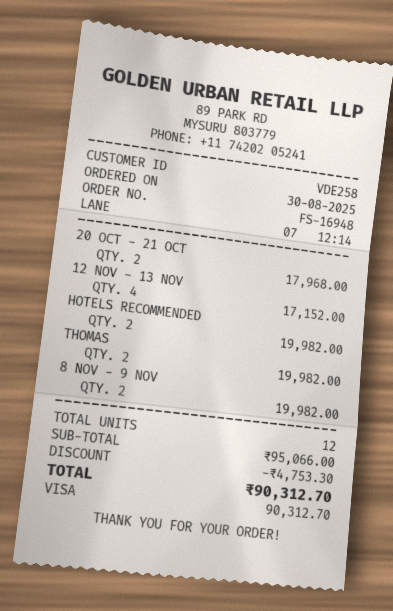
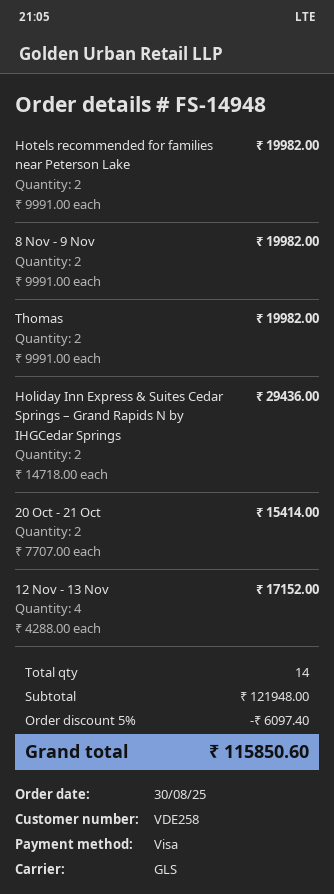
order number: FS-16948 -> FS-14948
20 OCT - 21 OCT: 2 for 17968.00 -> 2 for 15414.00
Holiday Inn Express & Suites Cedar Springs – Grand Rapids N by IHGCedar Springs: none -> 2 for 29436.00
total quantity: 12 -> 14
subtotal: 95066.00 -> 121948.00
discount: 4753.30 -> 6097.40
total: 90312.70 -> 115850.60

